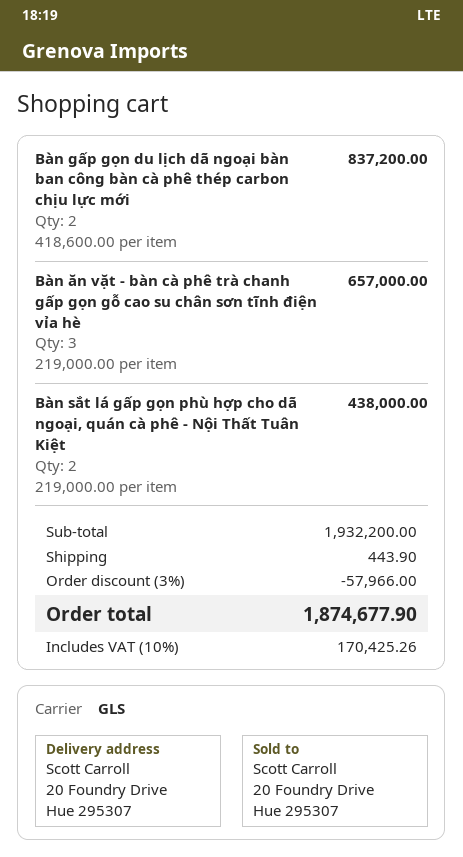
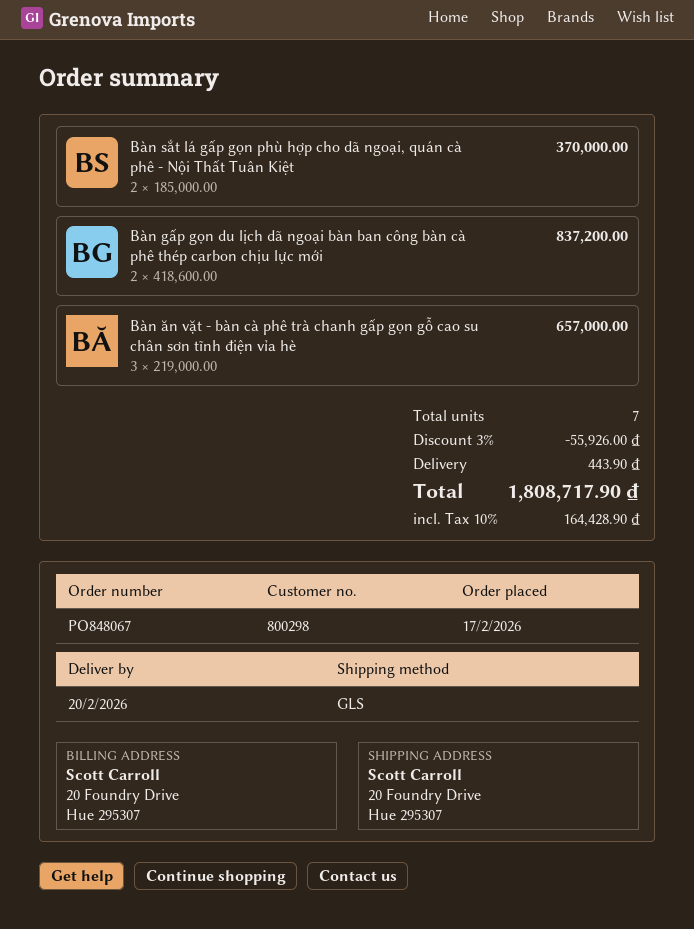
Bàn sắt lá gấp gọn phù hợp cho dã ngoại, quán cà phê - Nội Thất Tuân Kiệt: 2 x 219000.00 = 438000.00 -> 2 x 185000.00 = 370000.00
discount: 3% = 57966.00 -> 3% = 55926.00
tax: 10% = 170425.26 -> 10% = 164428.90
total: 1874677.90 -> 1808717.90

